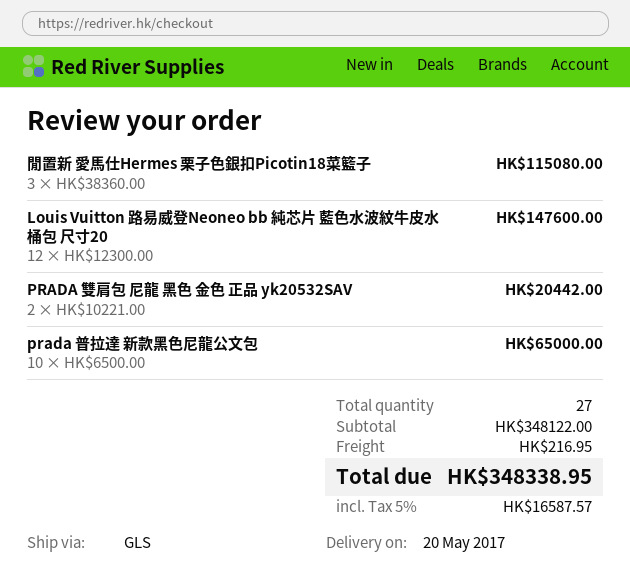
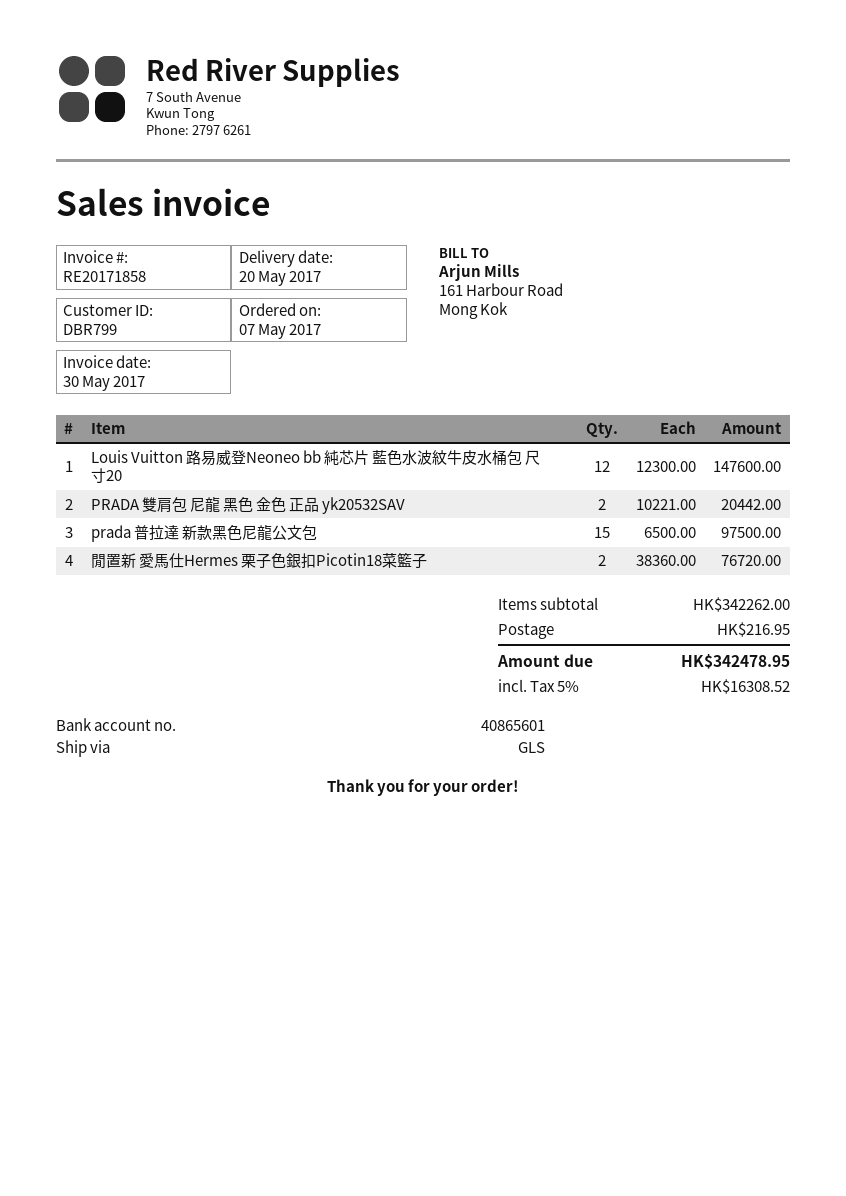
閒置新 愛馬仕Hermes 栗子色銀扣Picotin18菜籃子: 3 x 38360.00 = 115080.00 -> 2 x 38360.00 = 76720.00
prada 普拉達 新款黑色尼龍公文包: 10 x 6500.00 = 65000.00 -> 15 x 6500.00 = 97500.00
subtotal: 348122.00 -> 342262.00
tax: 5% = 16587.57 -> 5% = 16308.52
total: 348338.95 -> 342478.95

